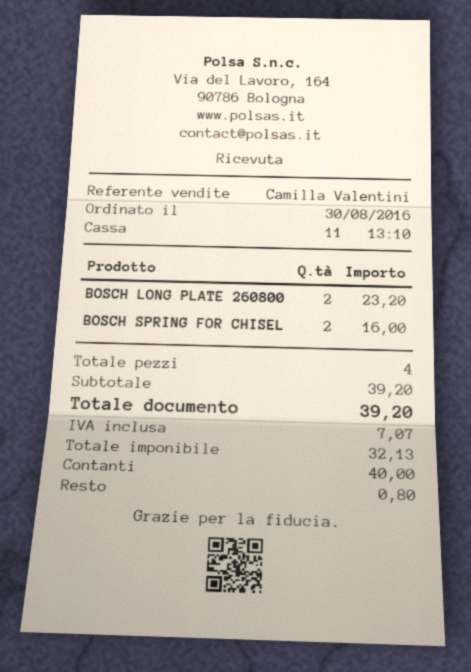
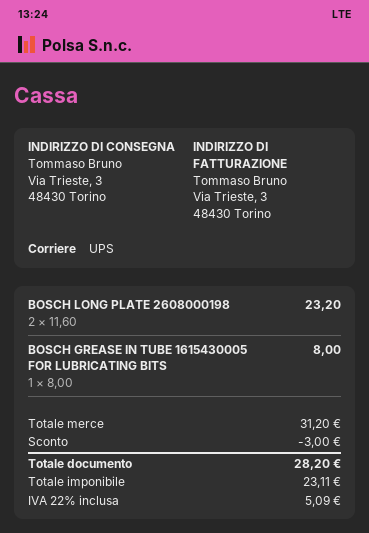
BOSCH SPRING FOR CHISEL: 2 for 16.00 -> none
BOSCH GREASE IN TUBE 1615430005 FOR LUBRICATING BITS: none -> 1 for 8.00
subtotal: 39.20 -> 31.20
discount: none -> 3.00
net: 32.13 -> 23.11
tax: 7.07 -> 5.09
total: 39.20 -> 28.20

